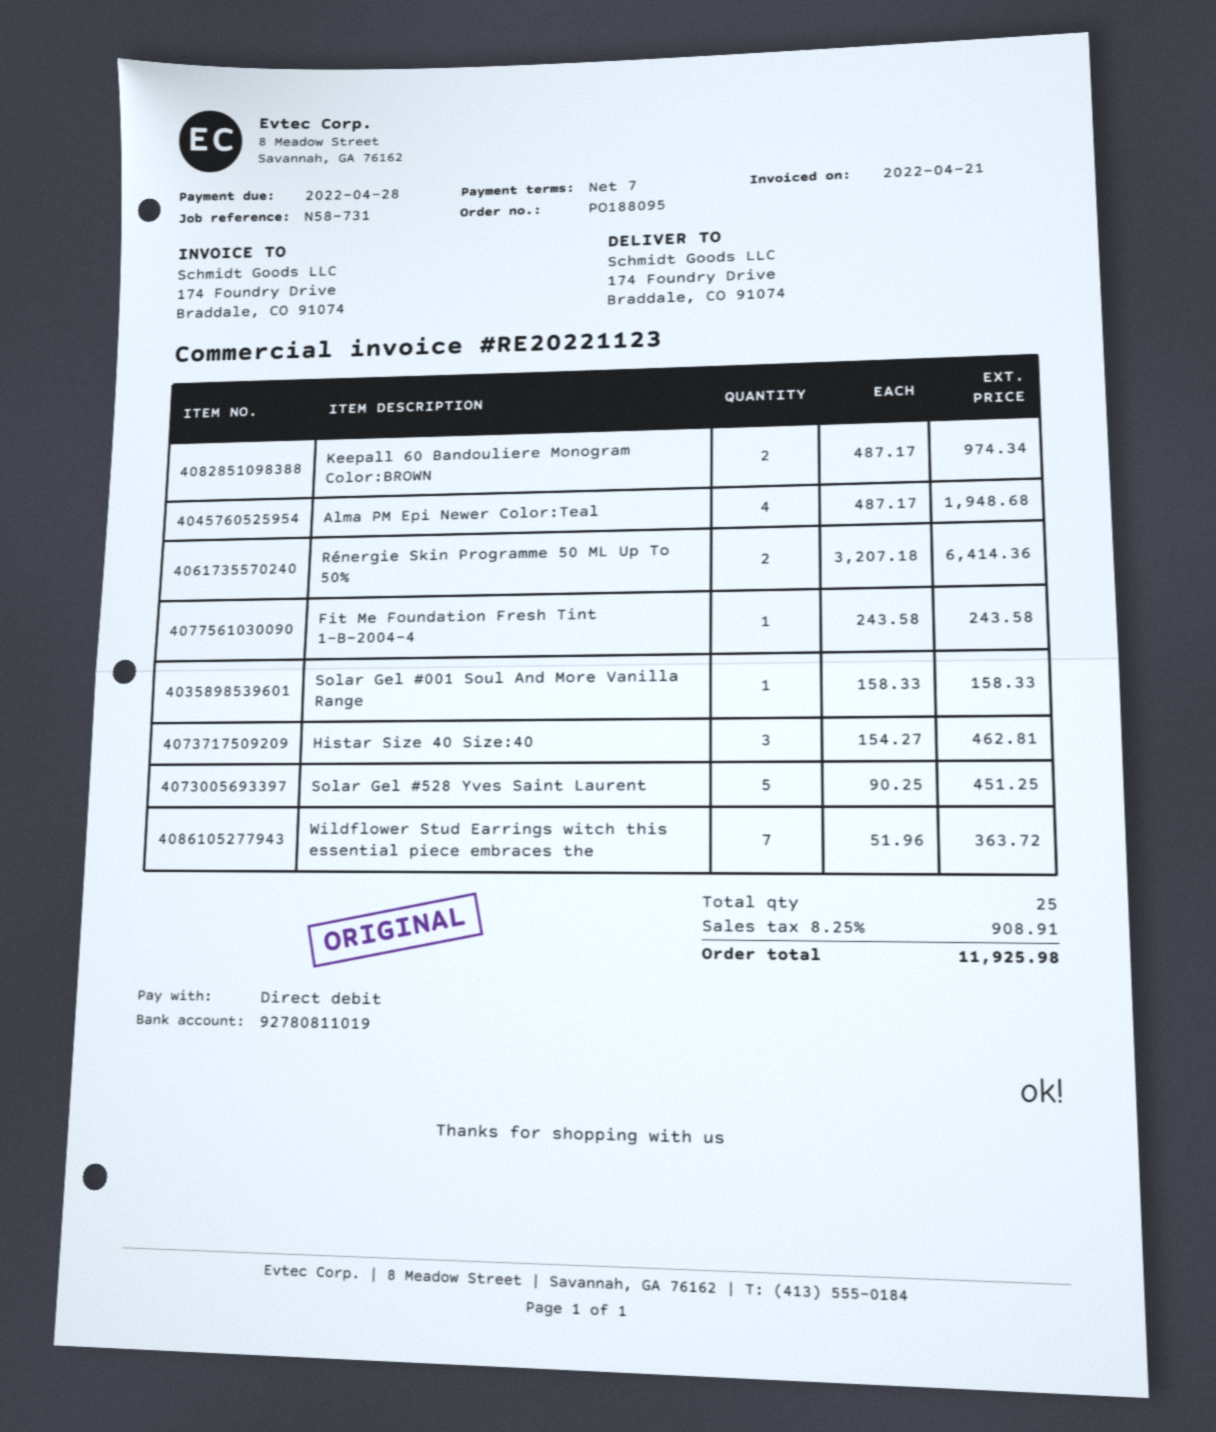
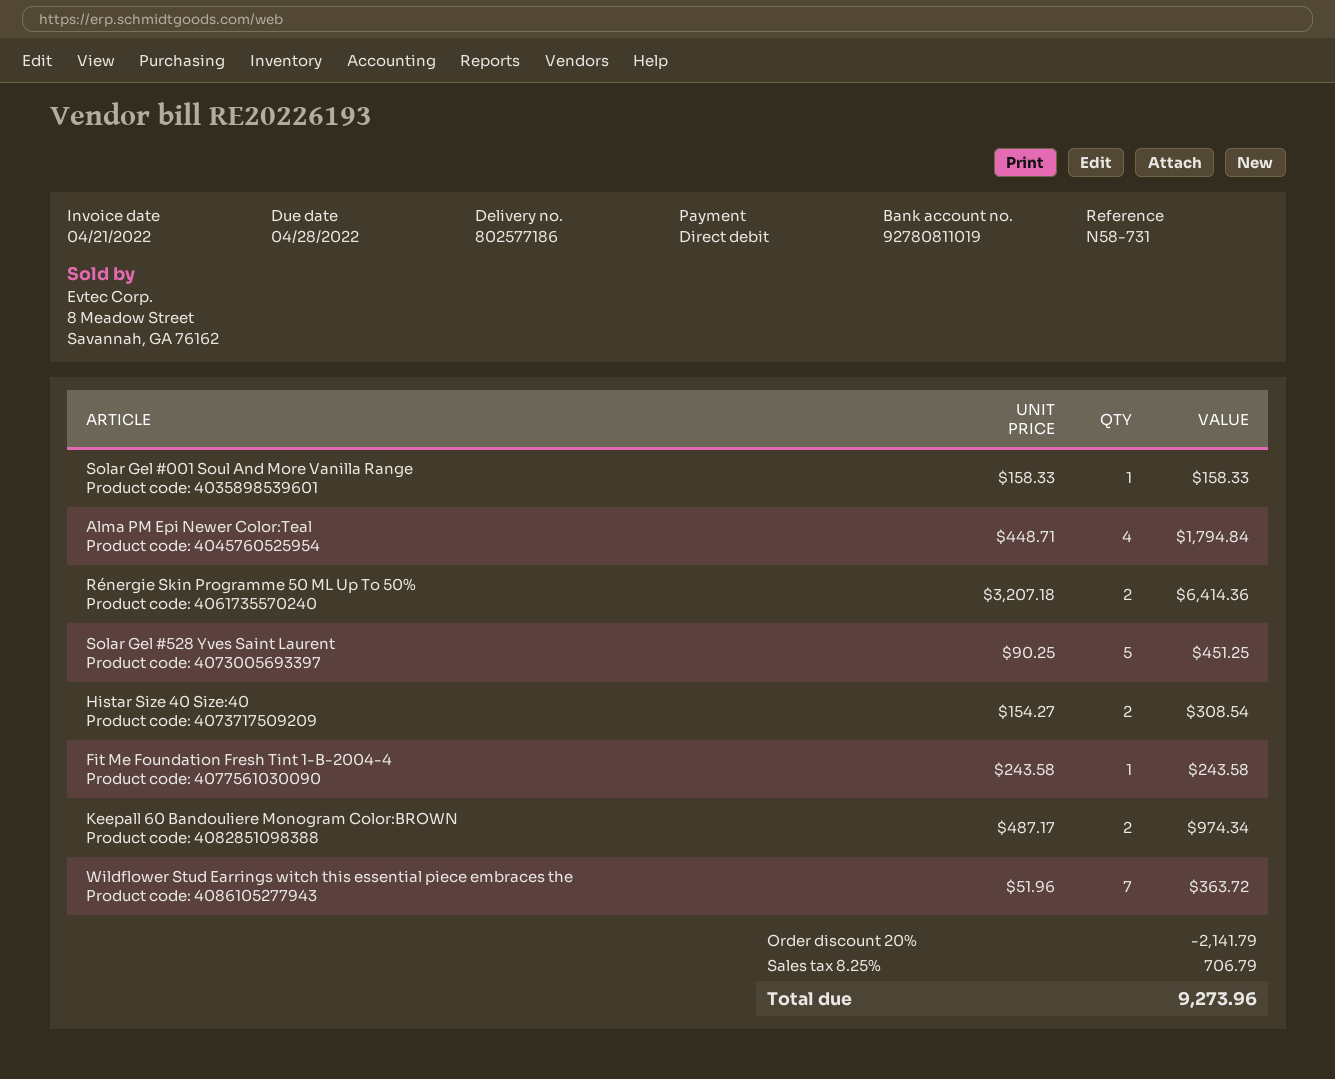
invoice number: RE20221123 -> RE20226193
Alma PM Epi Newer Color:Teal: 4 x 487.17 = 1948.68 -> 4 x 448.71 = 1794.84
Histar Size 40 Size:40: 3 x 154.27 = 462.81 -> 2 x 154.27 = 308.54
discount: none -> 20% = 2141.79
tax: 8.25% = 908.91 -> 8.25% = 706.79
total: 11925.98 -> 9273.96

